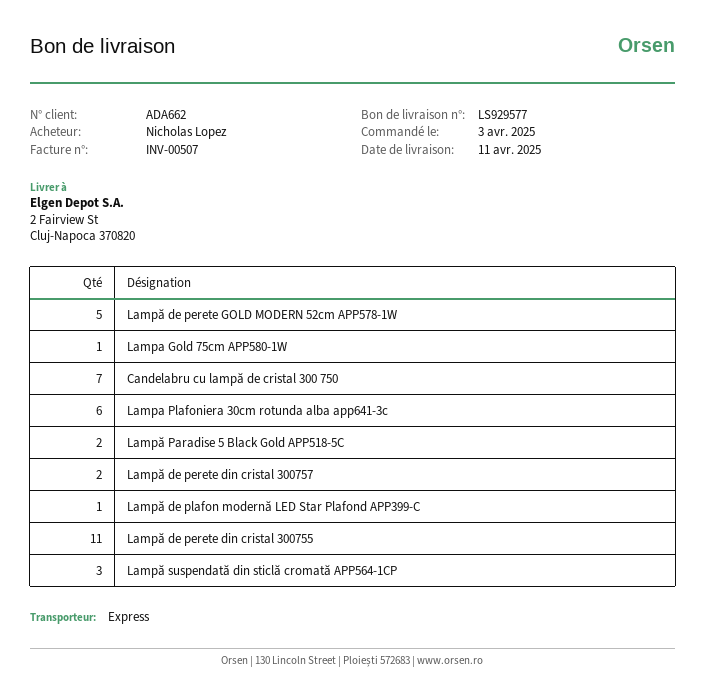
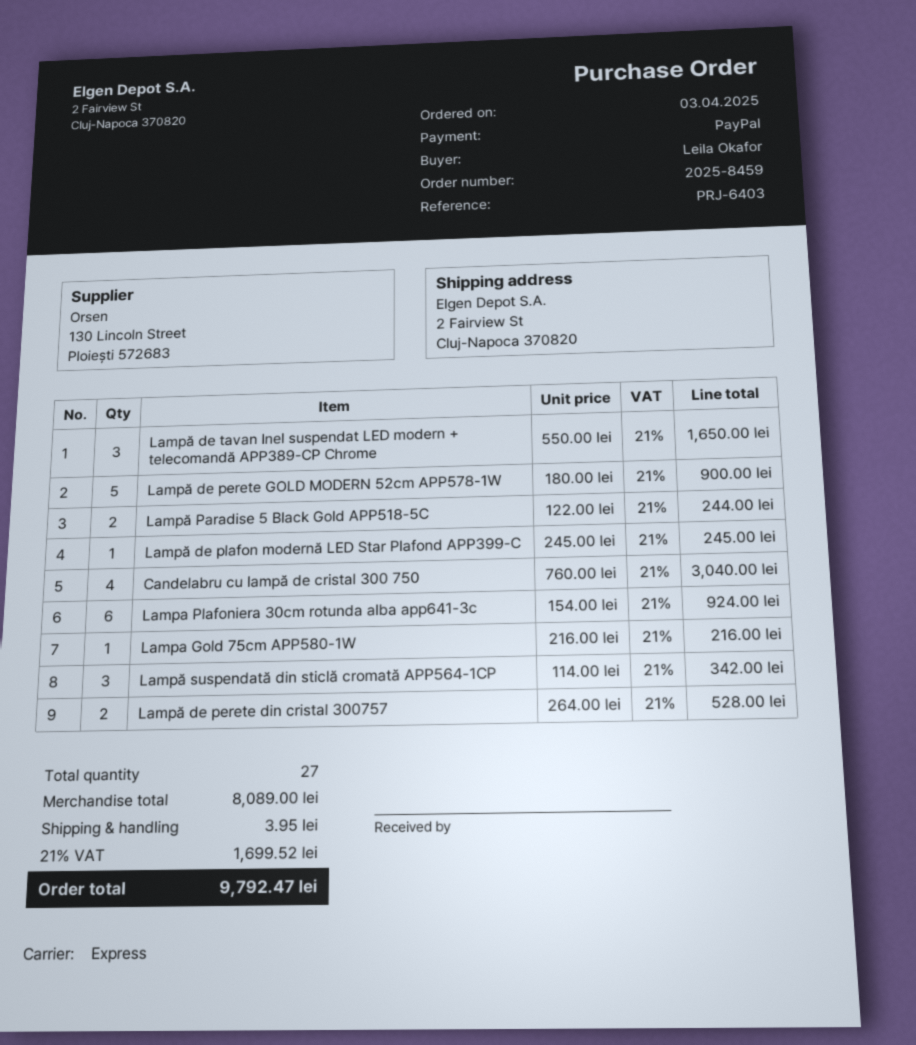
ordered by: Nicholas Lopez -> Leila Okafor
Candelabru cu lampă de cristal 300 750: 7 -> 4
Lampă de perete din cristal 300755: 11 -> none
Lampă de tavan Inel suspendat LED modern + telecomandă APP389-CP Chrome: none -> 3

